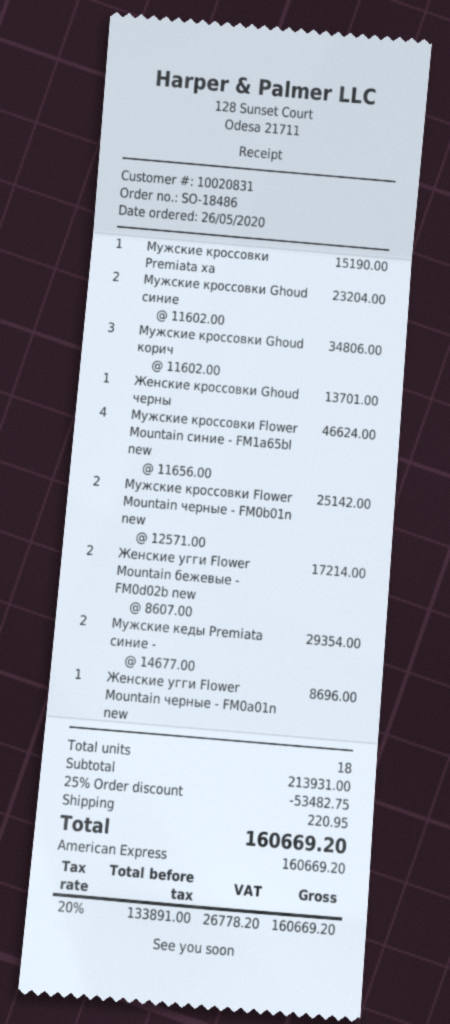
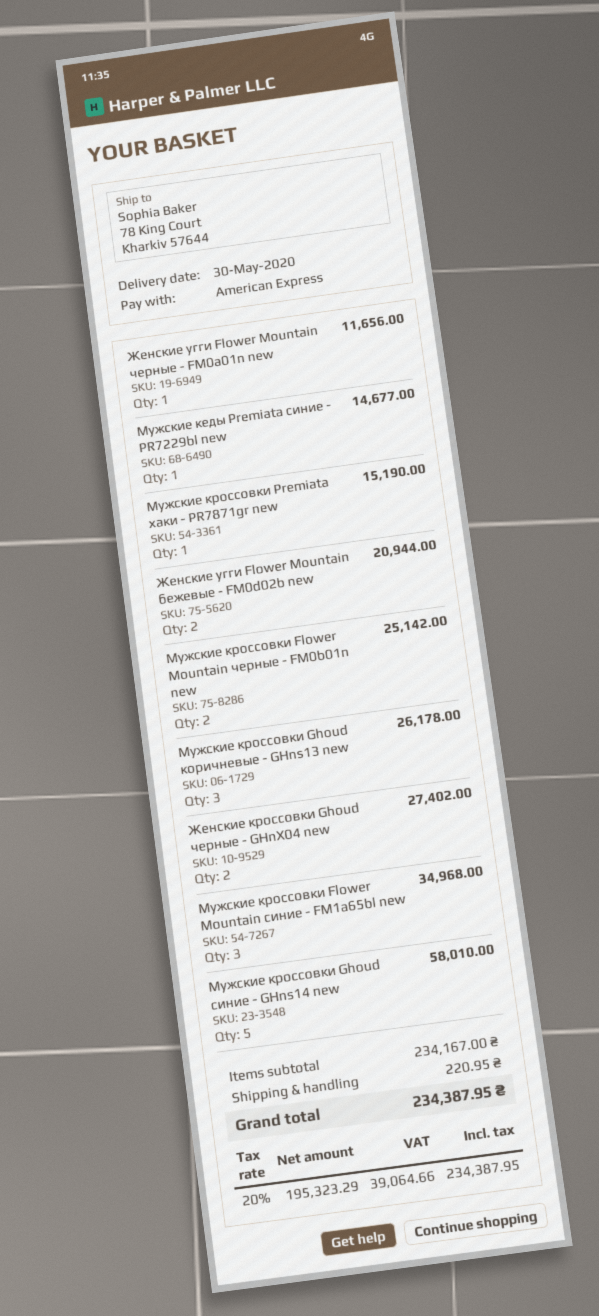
Мужские кроссовки Ghoud синие: 2 for 23204.00 -> 5 for 58010.00
Мужские кроссовки Ghoud корич: 3 for 34806.00 -> 3 for 26178.00
Женские кроссовки Ghoud черны: 1 for 13701.00 -> 2 for 27402.00
Мужские кроссовки Flower Mountain синие - FM1a65bl new: 4 for 46624.00 -> 3 for 34968.00
Женские угги Flower Mountain бежевые - FM0d02b new: 2 for 17214.00 -> 2 for 20944.00
Мужские кеды Premiata синие -: 2 for 29354.00 -> 1 for 14677.00
Женские угги Flower Mountain черные - FM0a01n new: 1 for 8696.00 -> 1 for 11656.00
subtotal: 213931.00 -> 234167.00
discount: 25% = 53482.75 -> none
net: 133891.00 -> 195323.29
tax: 20% = 26778.20 -> 20% = 39064.66
total: 160669.20 -> 234387.95

